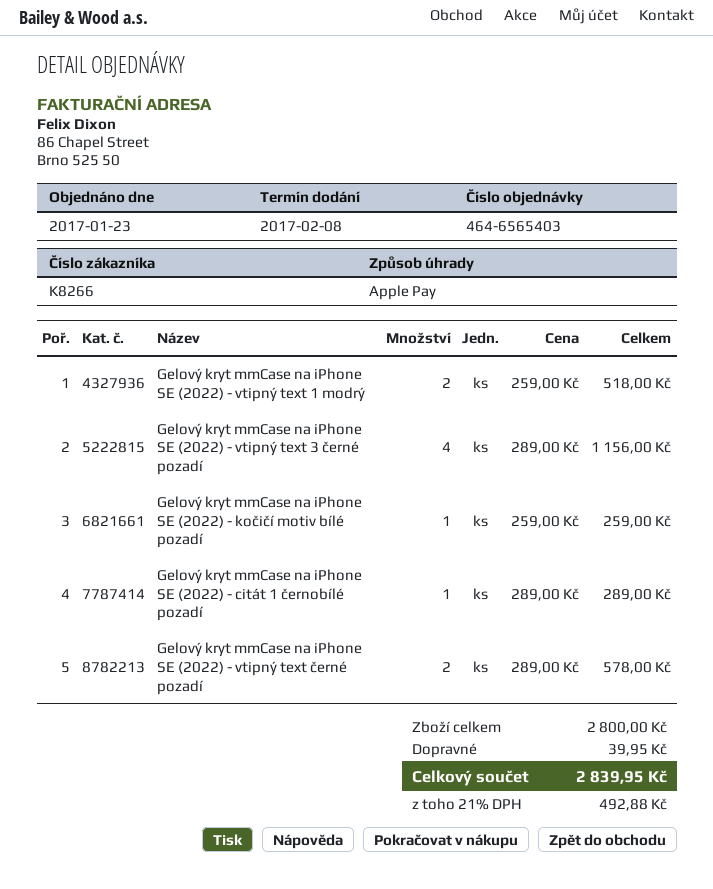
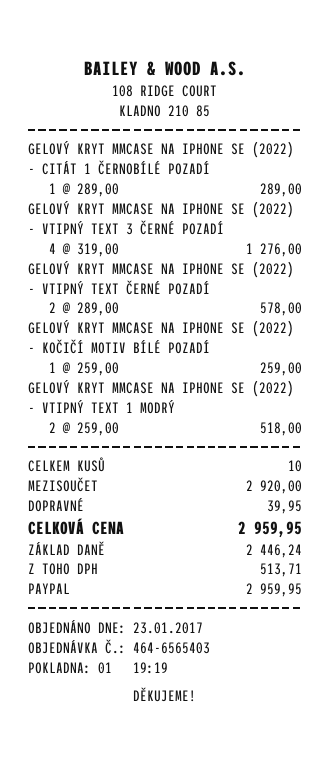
payment method: Apple Pay -> PayPal
Gelový kryt mmCase na iPhone SE (2022) - vtipný text 3 černé pozadí: 4 x 289.00 = 1156.00 -> 4 x 319.00 = 1276.00
subtotal: 2800.00 -> 2920.00
tax: 492.88 -> 513.71
total: 2839.95 -> 2959.95

